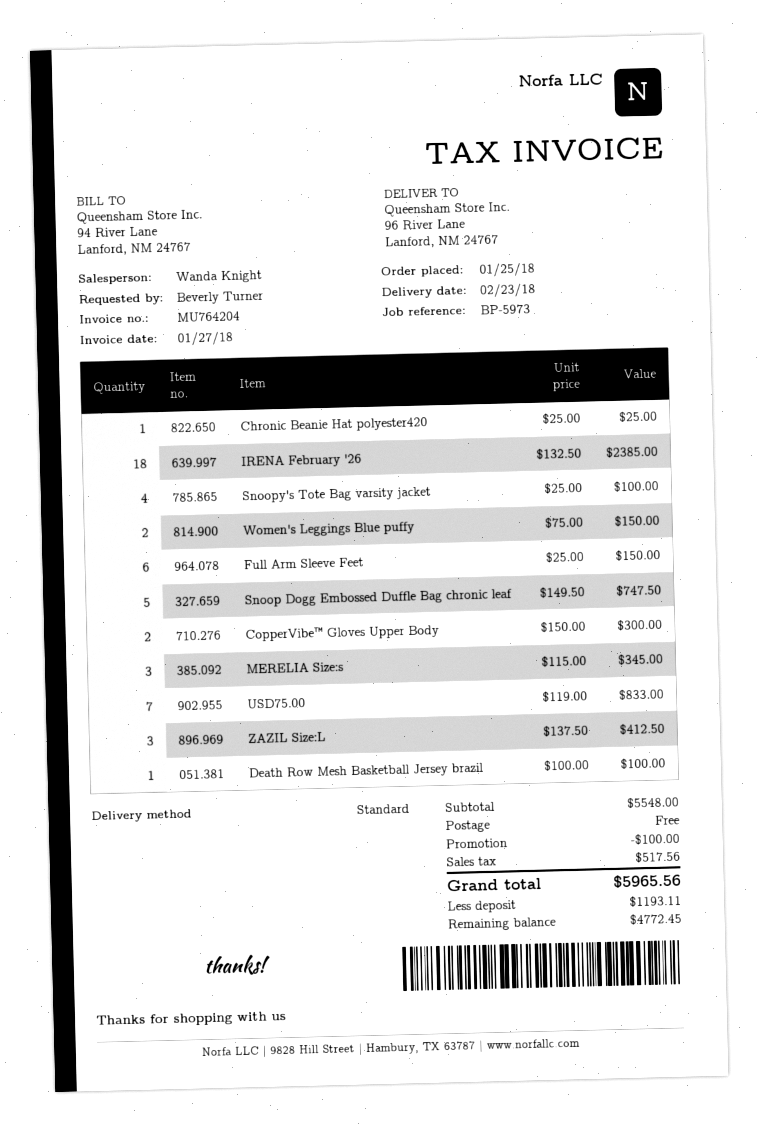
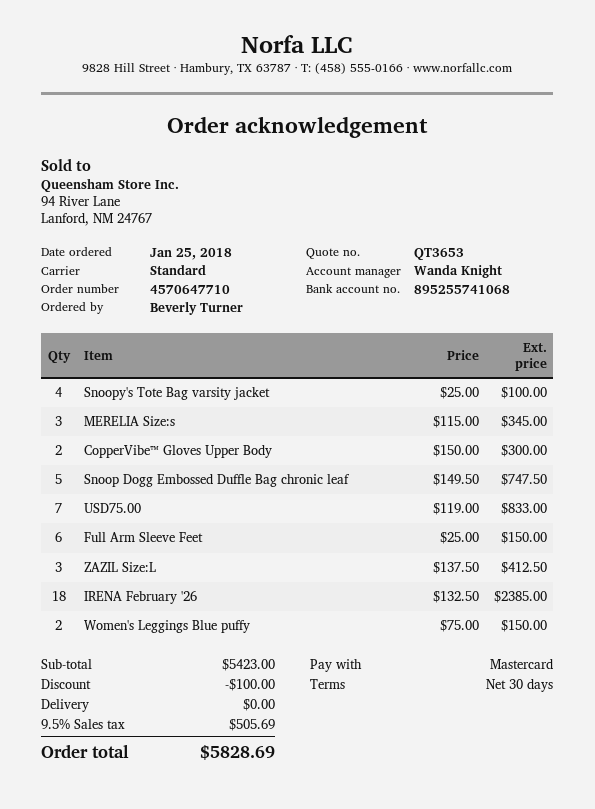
Chronic Beanie Hat polyester420: 1 x 25.00 = 25.00 -> none
Death Row Mesh Basketball Jersey brazil: 1 x 100.00 = 100.00 -> none
subtotal: 5548.00 -> 5423.00
tax: 517.56 -> 505.69
total: 5965.56 -> 5828.69

